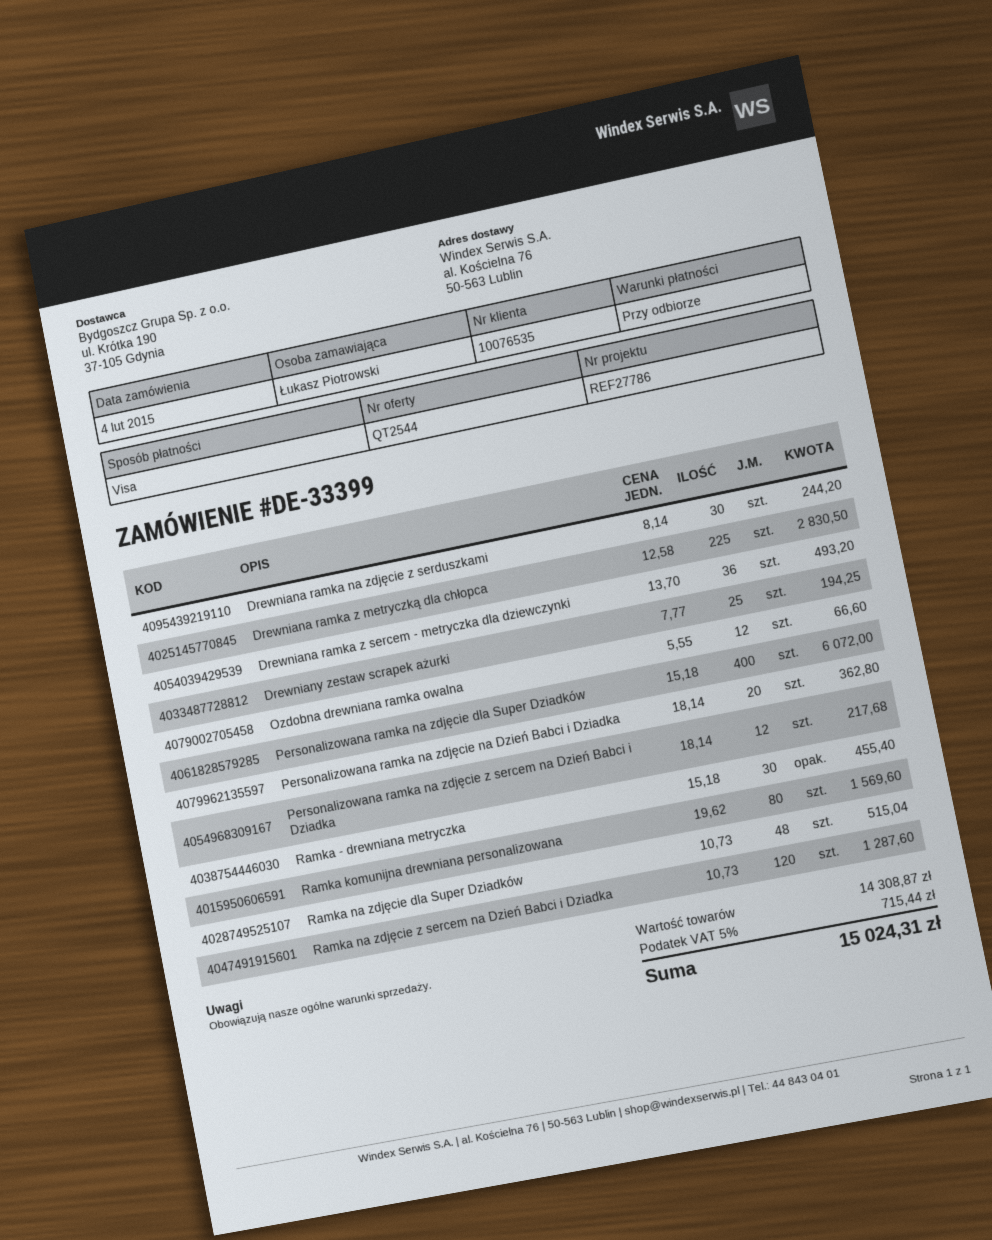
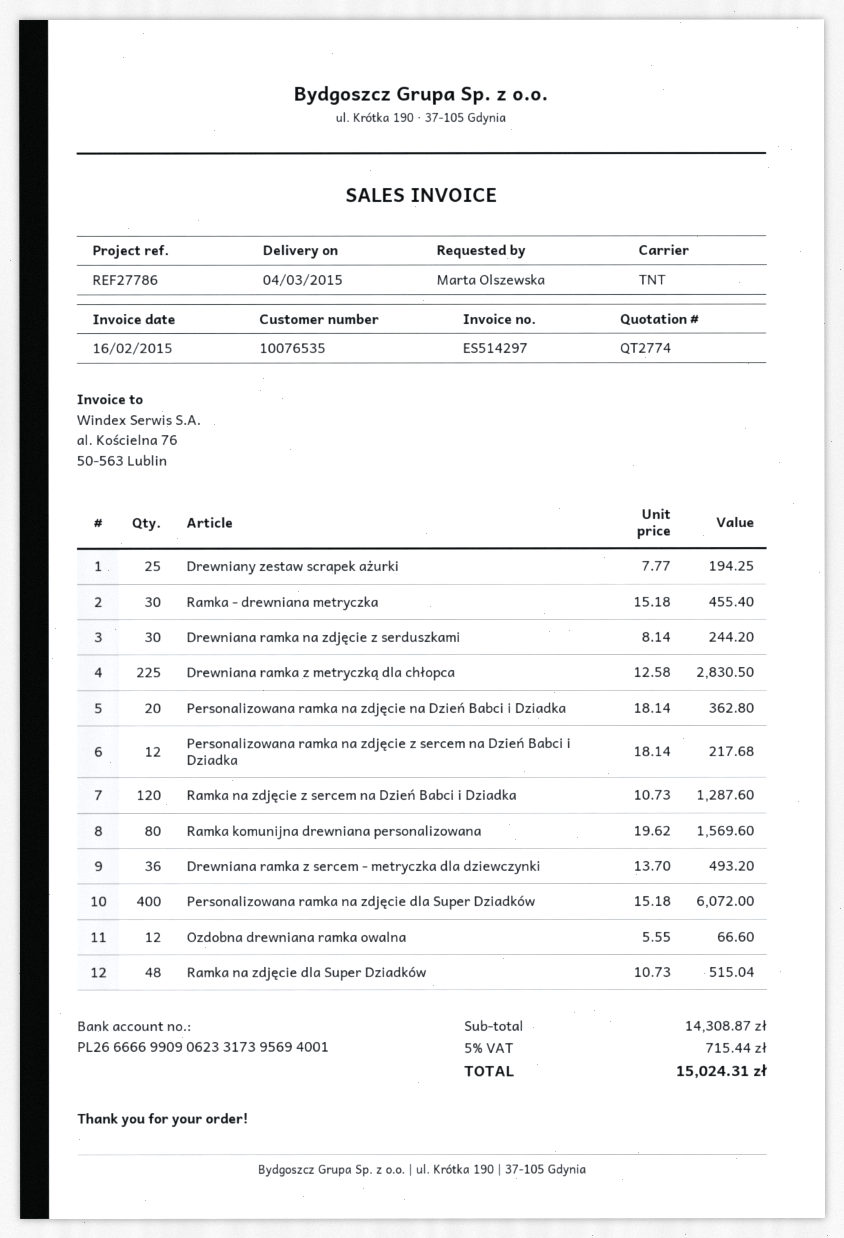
quote number: QT2544 -> QT2774
ordered by: Łukasz Piotrowski -> Marta Olszewska

